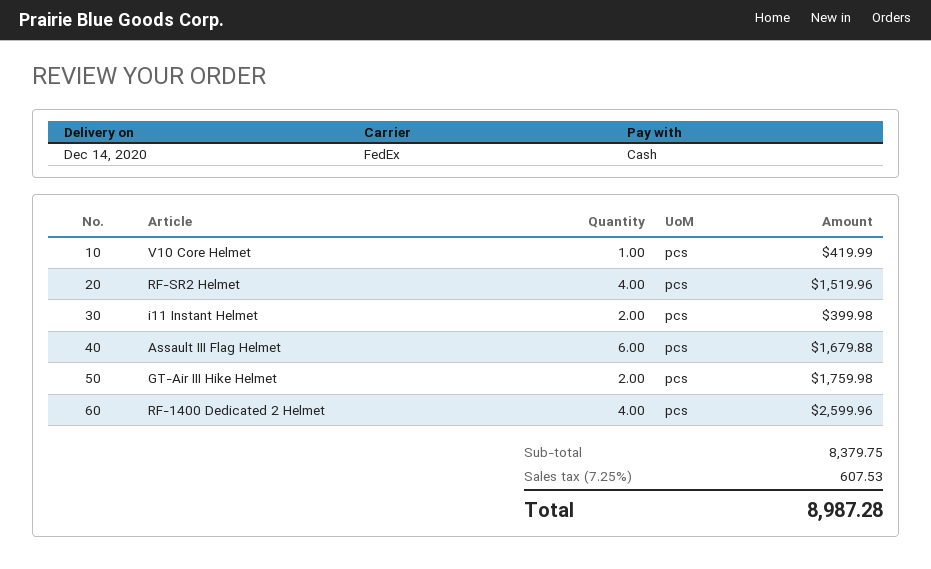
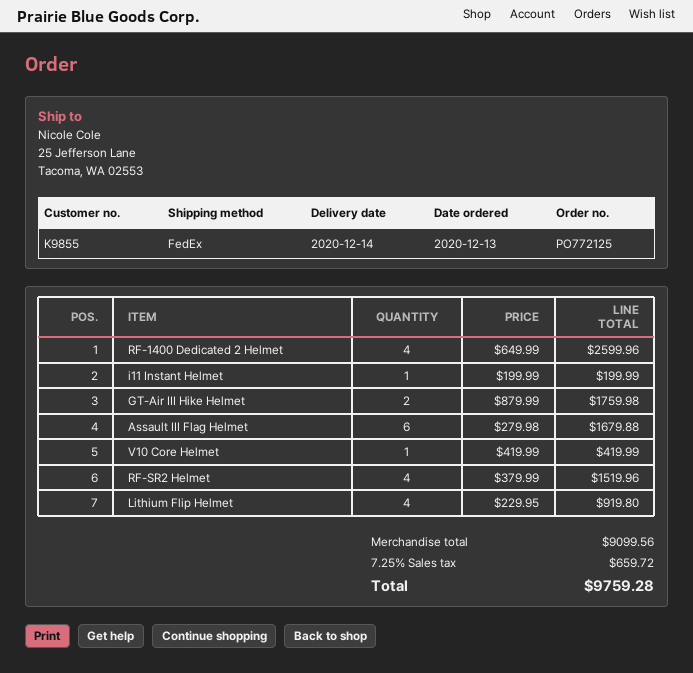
i11 Instant Helmet: 2 for 399.98 -> 1 for 199.99
Lithium Flip Helmet: none -> 4 for 919.80
subtotal: 8379.75 -> 9099.56
tax: 7.25% = 607.53 -> 7.25% = 659.72
total: 8987.28 -> 9759.28

